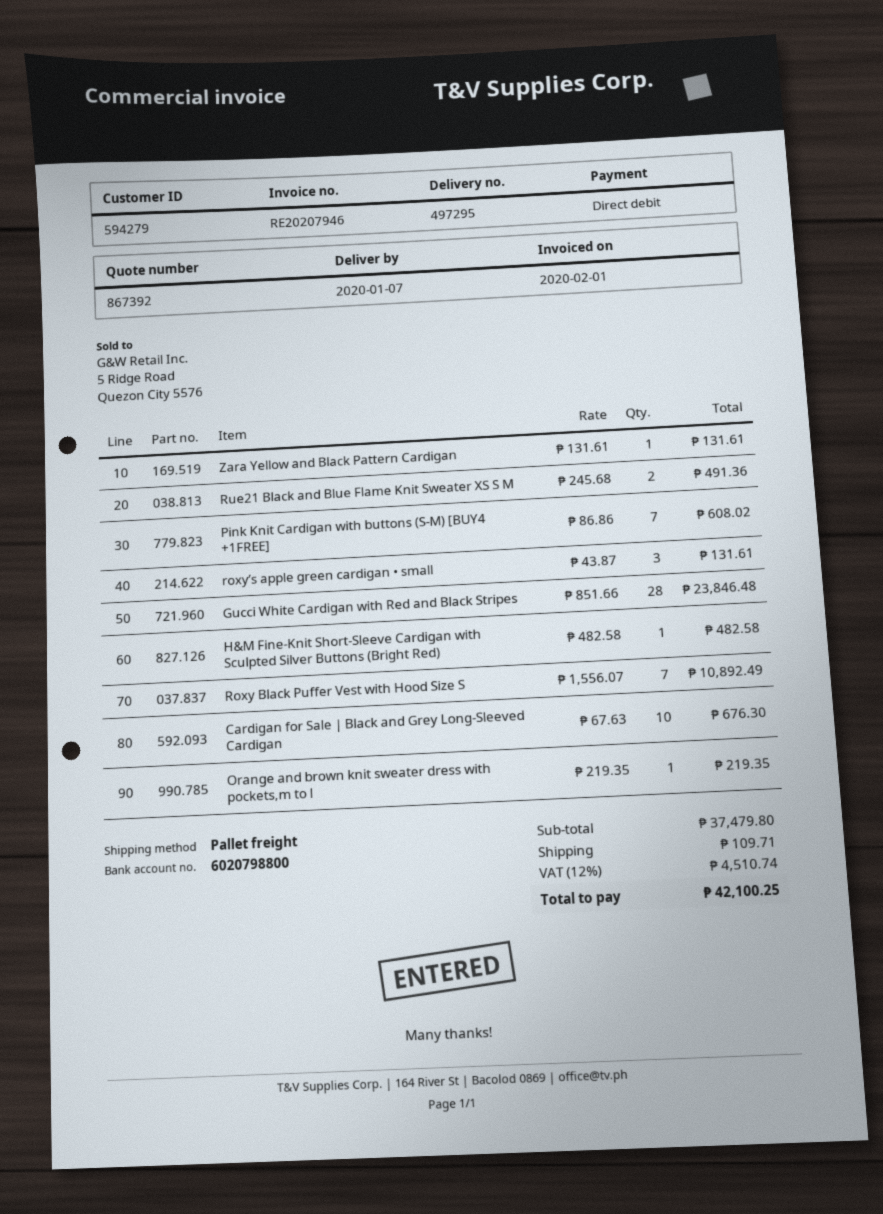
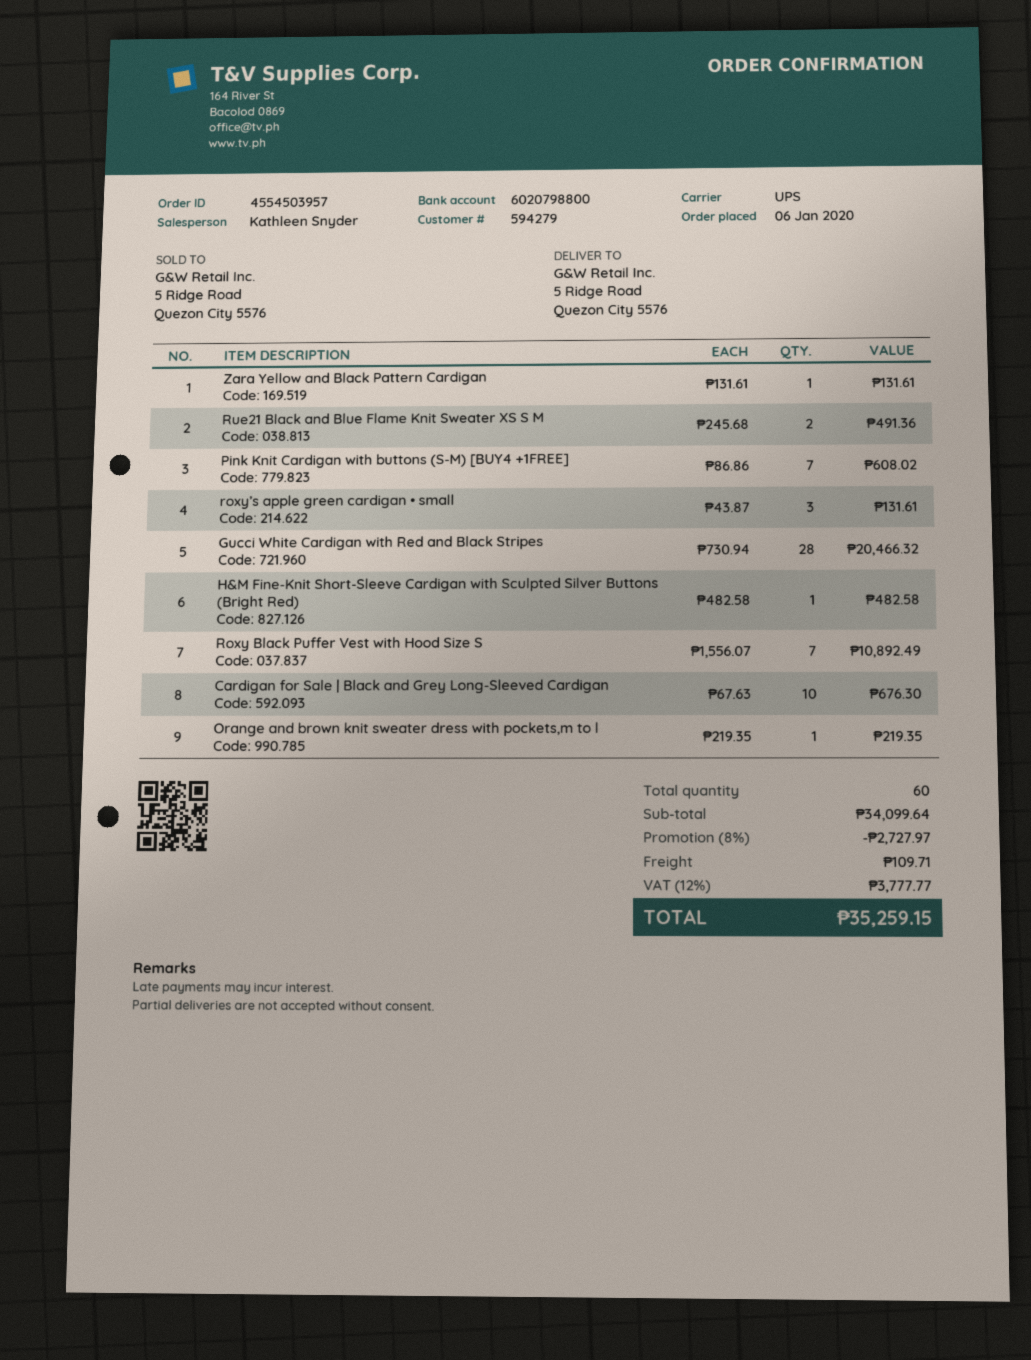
shipping method: pallet freight -> UPS
Gucci White Cardigan with Red and Black Stripes: 28 x 851.66 = 23846.48 -> 28 x 730.94 = 20466.32
subtotal: 37479.80 -> 34099.64
discount: none -> 8% = 2727.97
tax: 12% = 4510.74 -> 12% = 3777.77
total: 42100.25 -> 35259.15

